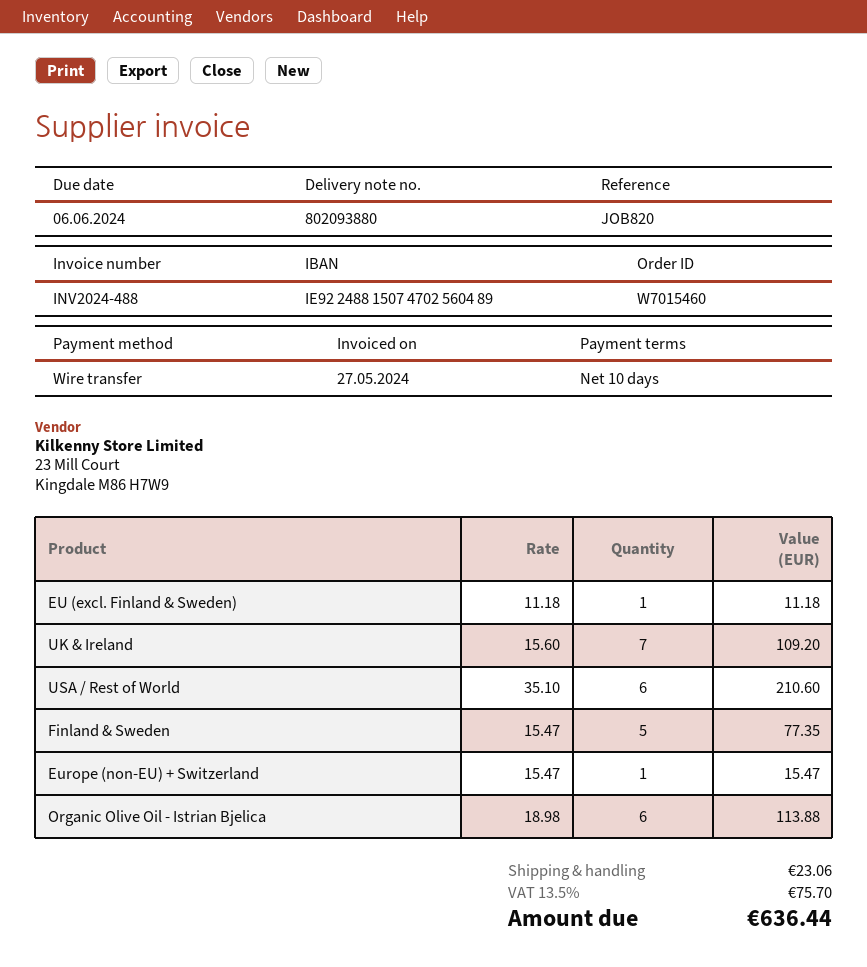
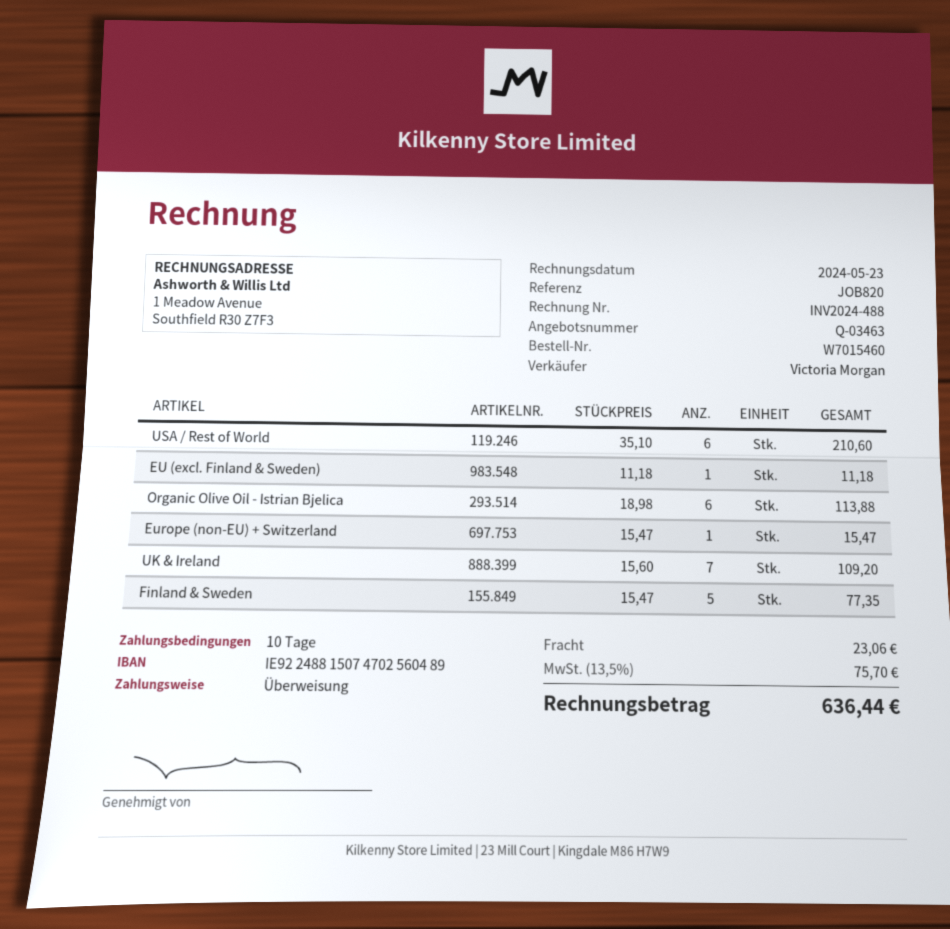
invoice date: 2024-05-27 -> 2024-05-23

